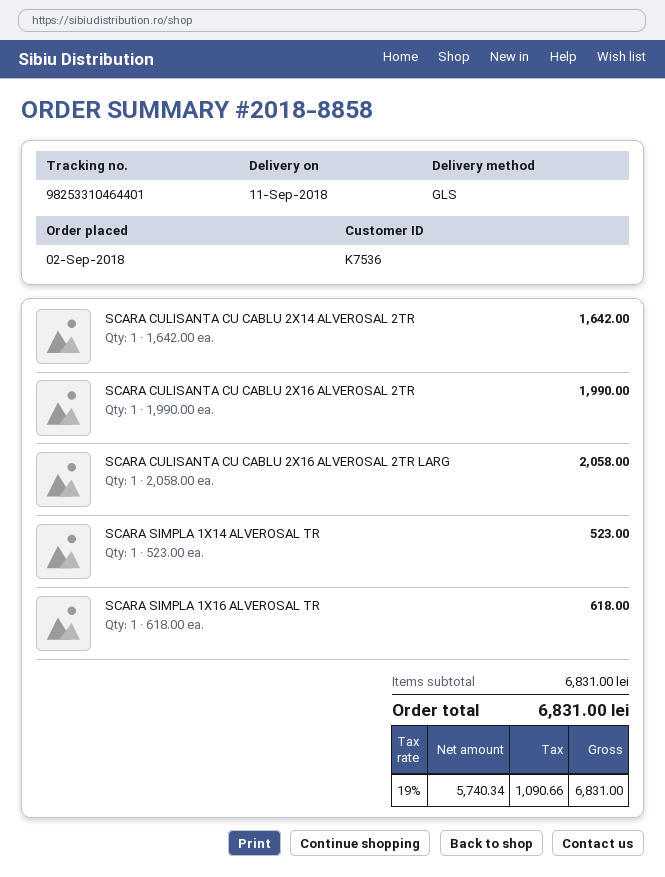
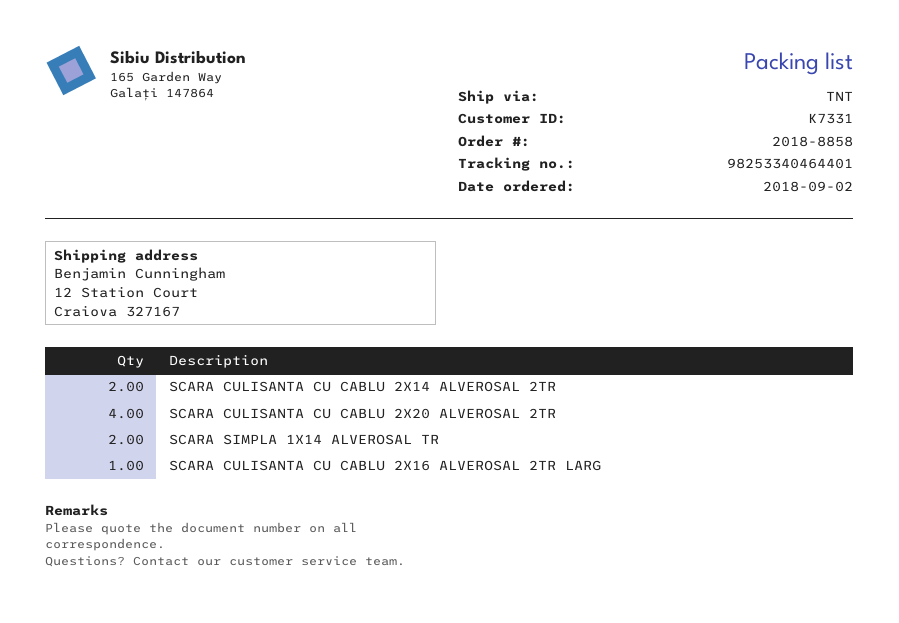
customer number: K7536 -> K7331
shipping method: GLS -> TNT
tracking number: 98253310464401 -> 98253340464401
SCARA CULISANTA CU CABLU 2X14 ALVEROSAL 2TR: 1 -> 2
SCARA CULISANTA CU CABLU 2X16 ALVEROSAL 2TR: 1 -> none
SCARA SIMPLA 1X14 ALVEROSAL TR: 1 -> 2
SCARA SIMPLA 1X16 ALVEROSAL TR: 1 -> none
SCARA CULISANTA CU CABLU 2X20 ALVEROSAL 2TR: none -> 4

